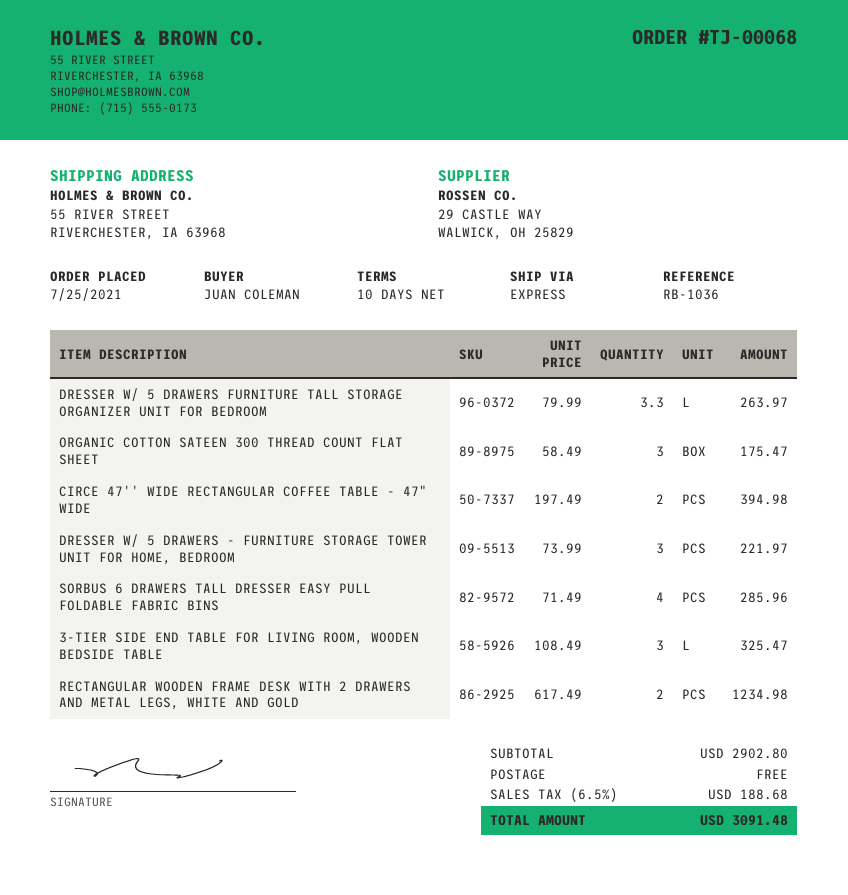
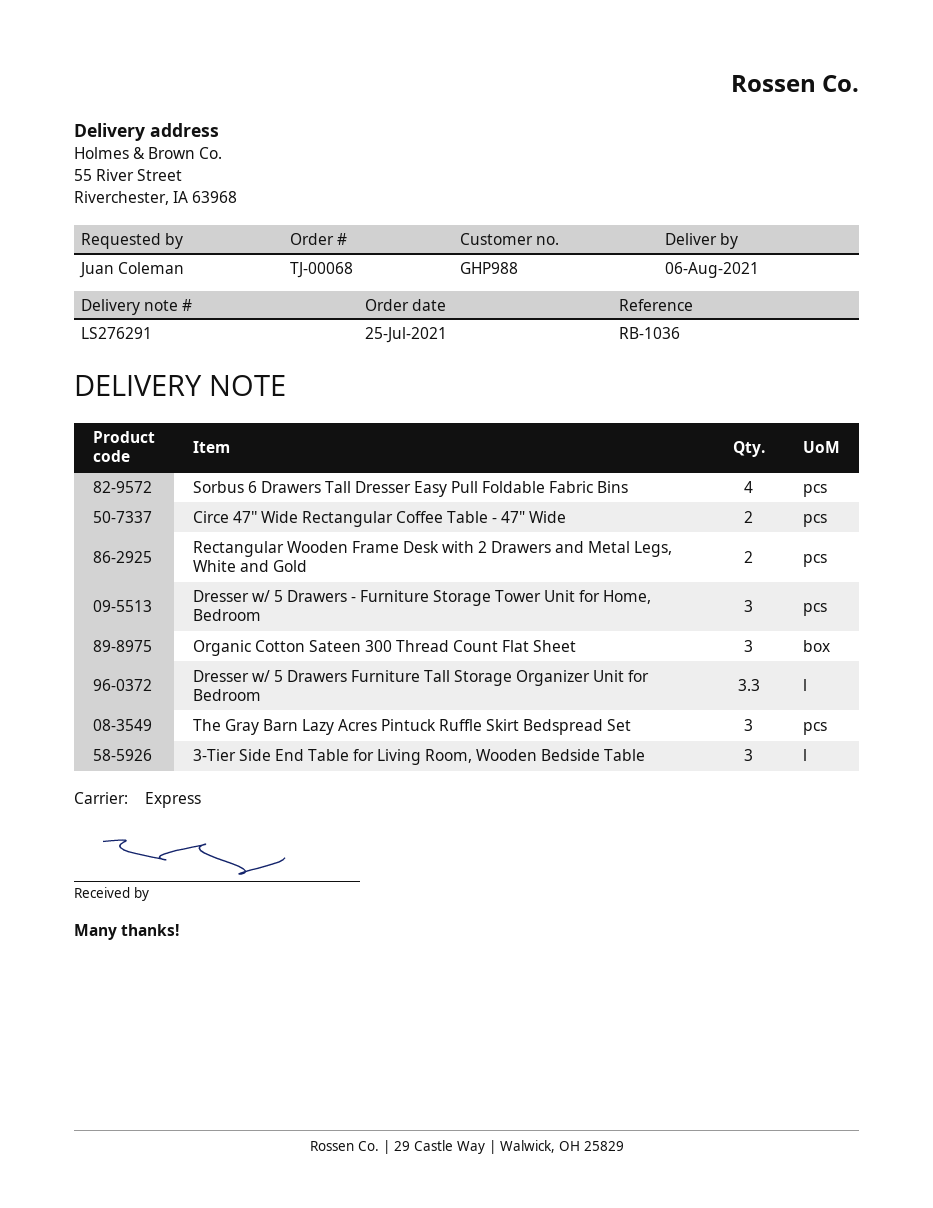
The Gray Barn Lazy Acres Pintuck Ruffle Skirt Bedspread Set: none -> 3

